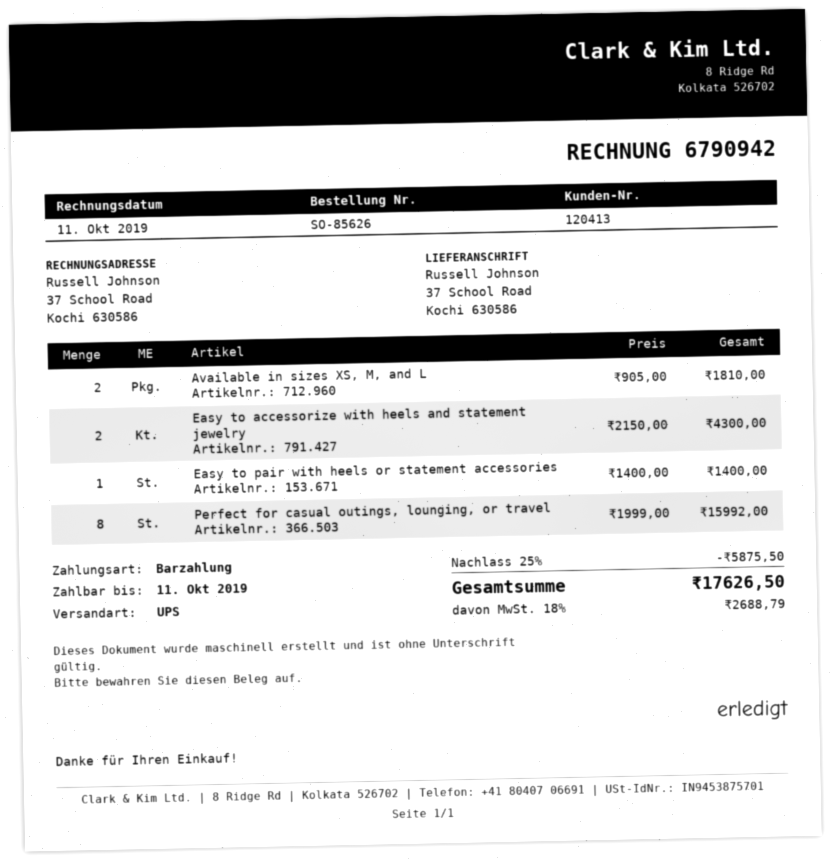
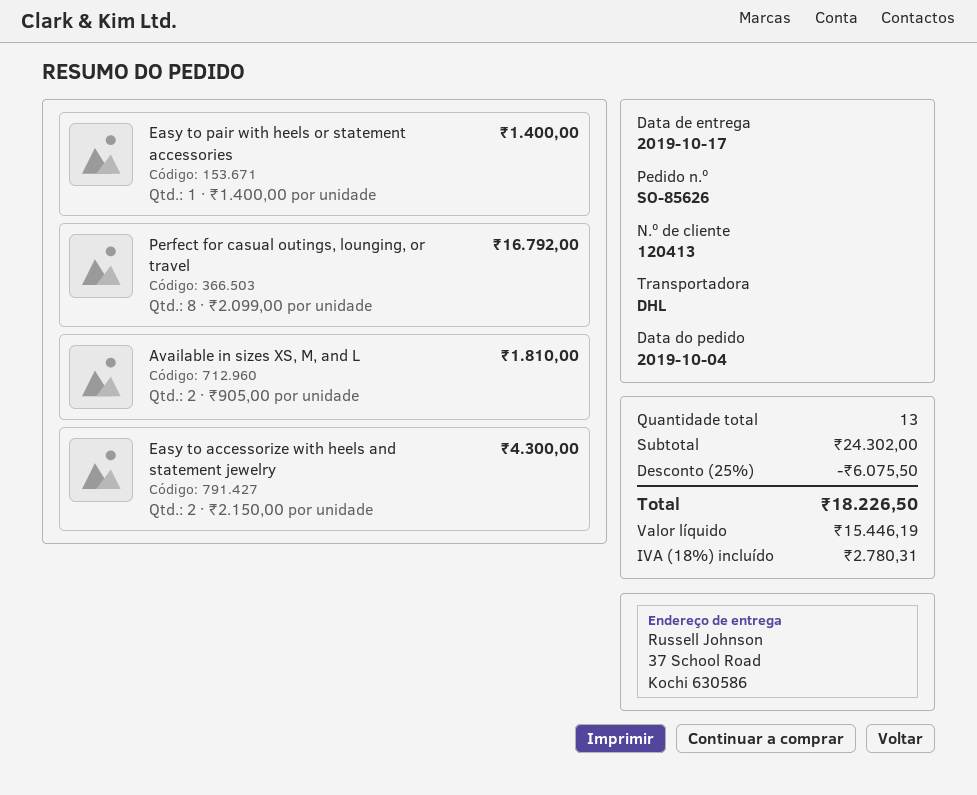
shipping method: UPS -> DHL
Perfect for casual outings, lounging, or travel: 8 x 1999.00 = 15992.00 -> 8 x 2099.00 = 16792.00
discount: 25% = 5875.50 -> 25% = 6075.50
tax: 18% = 2688.79 -> 18% = 2780.31
total: 17626.50 -> 18226.50

